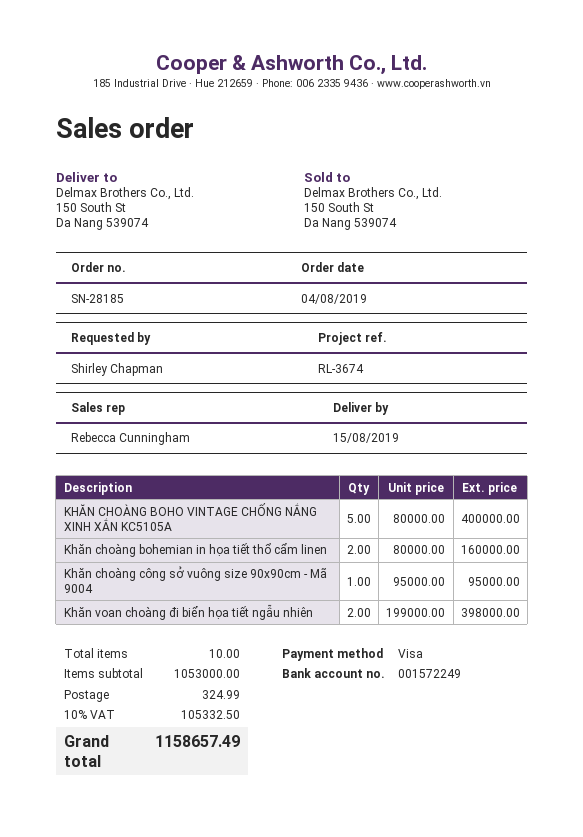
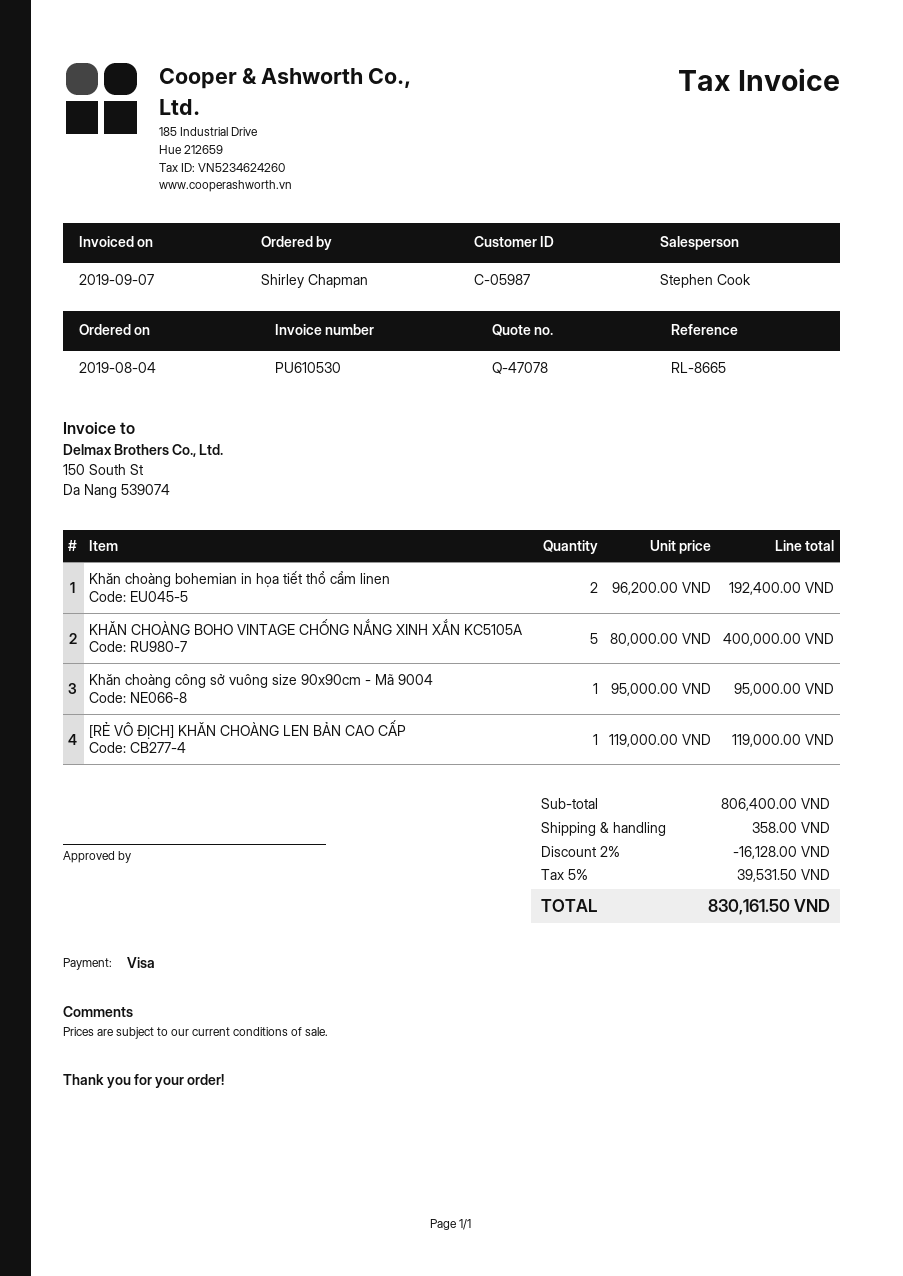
reference: RL-3674 -> RL-8665
sales rep: Rebecca Cunningham -> Stephen Cook
Khăn choàng bohemian in họa tiết thổ cẩm linen: 2 x 80000.00 = 160000.00 -> 2 x 96200.00 = 192400.00
Khăn voan choàng đi biển họa tiết ngẫu nhiên: 2 x 199000.00 = 398000.00 -> none
[RẺ VÔ ĐỊCH] KHĂN CHOÀNG LEN BẢN CAO CẤP: none -> 1 x 119000.00 = 119000.00
subtotal: 1053000.00 -> 806400.00
discount: none -> 2% = 16128.00
shipping: 324.99 -> 358.00
tax: 10% = 105332.50 -> 5% = 39531.50
total: 1158657.49 -> 830161.50

